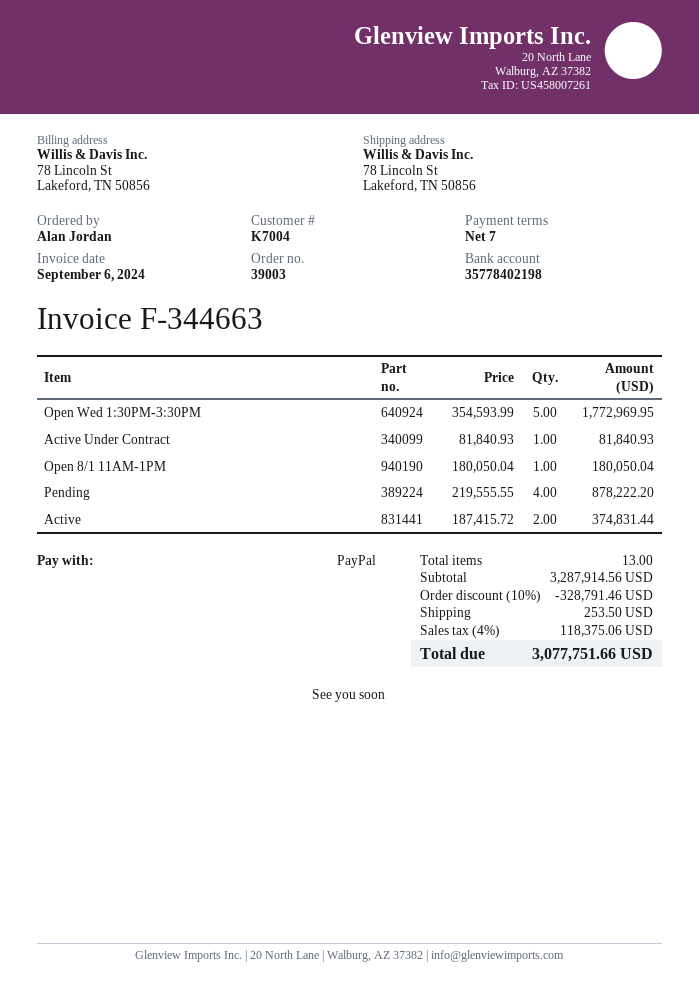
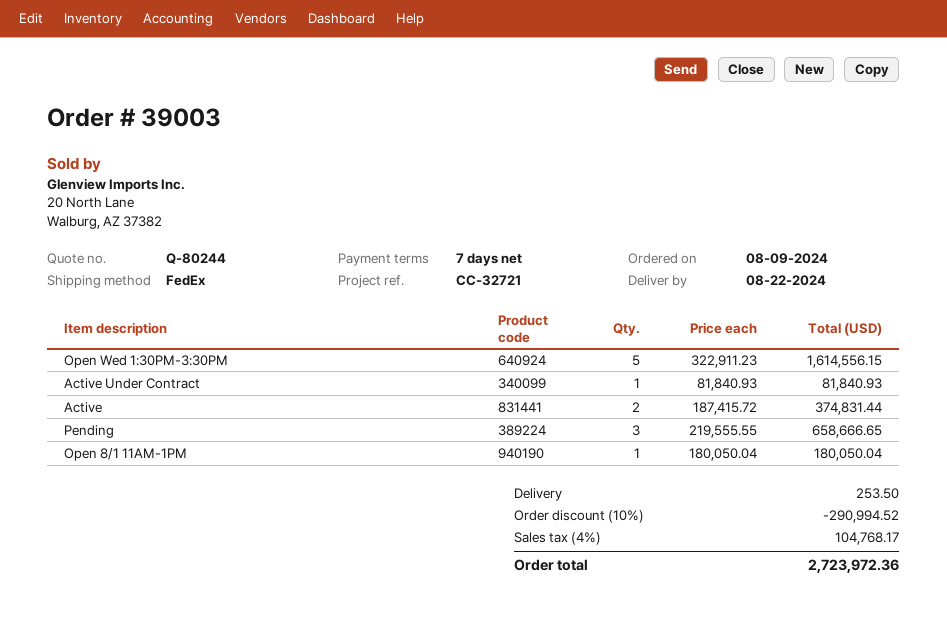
Open Wed 1:30PM-3:30PM: 5 x 354593.99 = 1772969.95 -> 5 x 322911.23 = 1614556.15
Pending: 4 x 219555.55 = 878222.20 -> 3 x 219555.55 = 658666.65
discount: 10% = 328791.46 -> 10% = 290994.52
tax: 4% = 118375.06 -> 4% = 104768.17
total: 3077751.66 -> 2723972.36

